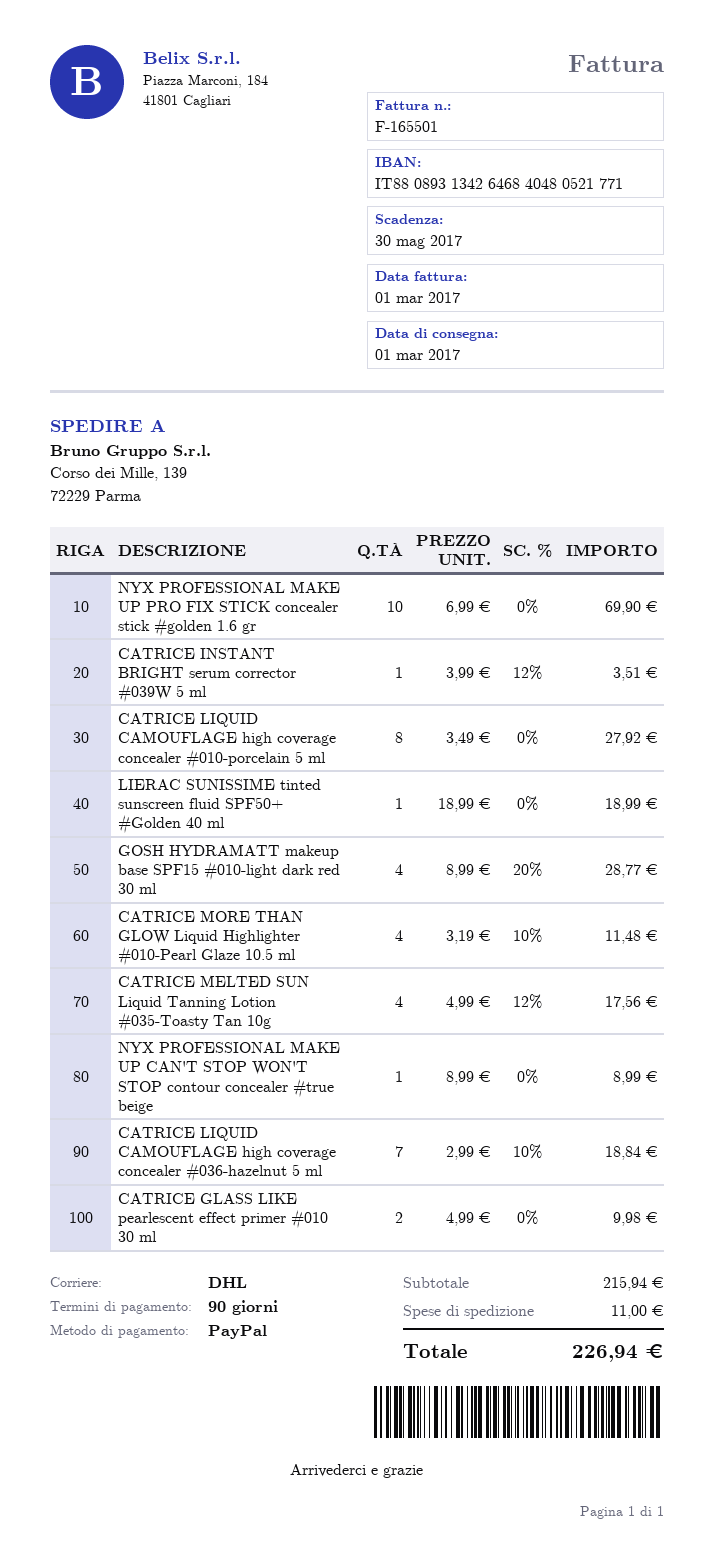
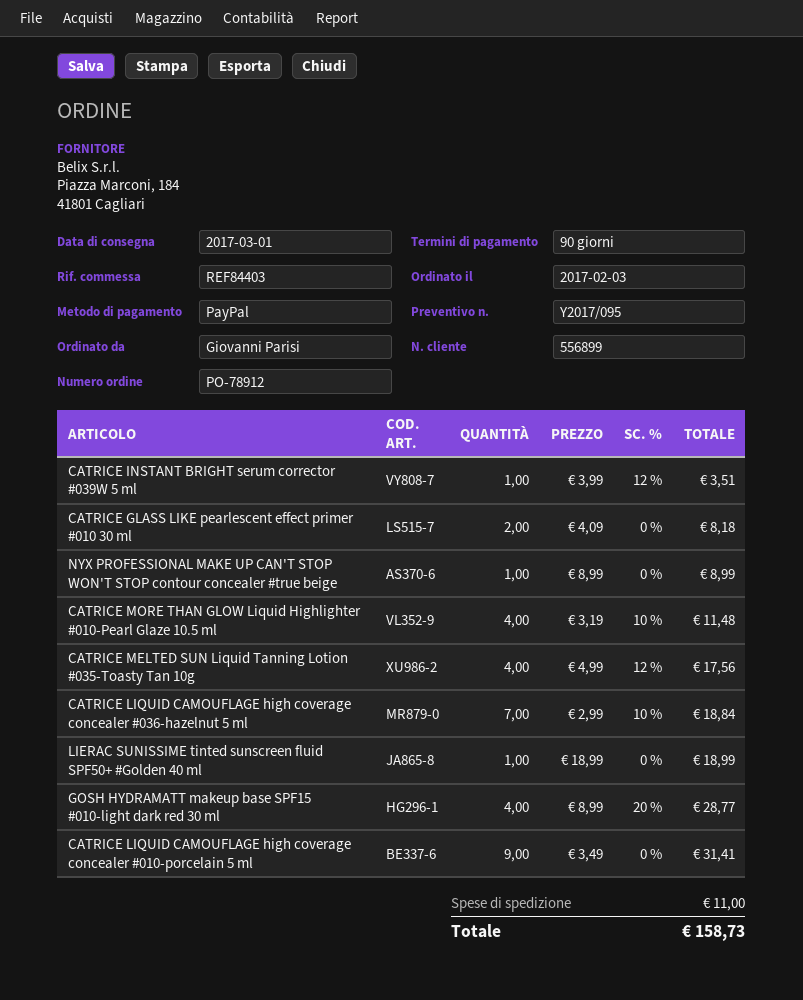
NYX PROFESSIONAL MAKE UP PRO FIX STICK concealer stick #golden 1.6 gr: 10 x 6.99 = 69.90 -> none
CATRICE LIQUID CAMOUFLAGE high coverage concealer #010-porcelain 5 ml: 8 x 3.49 = 27.92 -> 9 x 3.49 = 31.41
CATRICE GLASS LIKE pearlescent effect primer #010 30 ml: 2 x 4.99 = 9.98 -> 2 x 4.09 = 8.18
total: 226.94 -> 158.73

